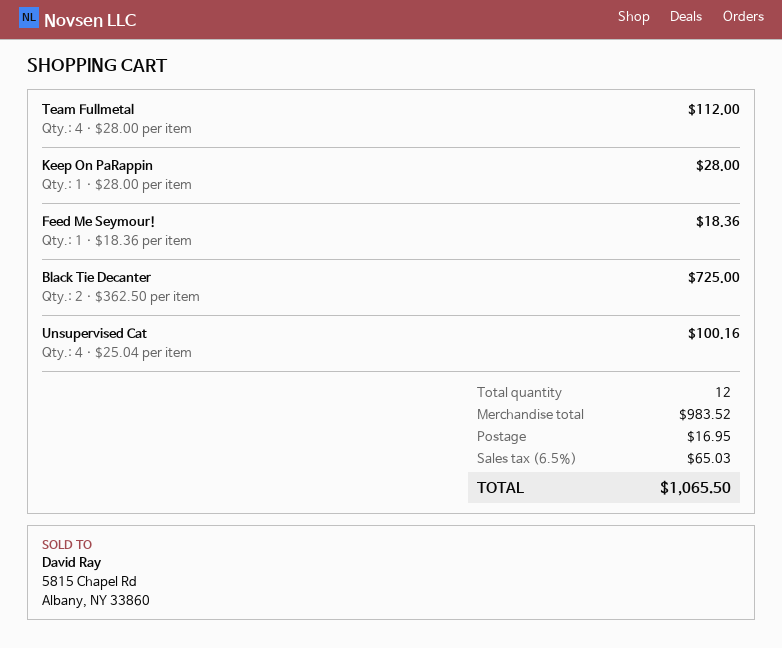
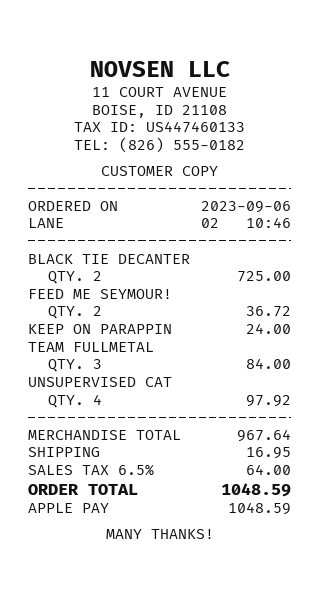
Team Fullmetal: 4 for 112.00 -> 3 for 84.00
Keep On PaRappin: 1 for 28.00 -> 1 for 24.00
Feed Me Seymour!: 1 for 18.36 -> 2 for 36.72
Unsupervised Cat: 4 for 100.16 -> 4 for 97.92
subtotal: 983.52 -> 967.64
tax: 6.5% = 65.03 -> 6.5% = 64.00
total: 1065.50 -> 1048.59

